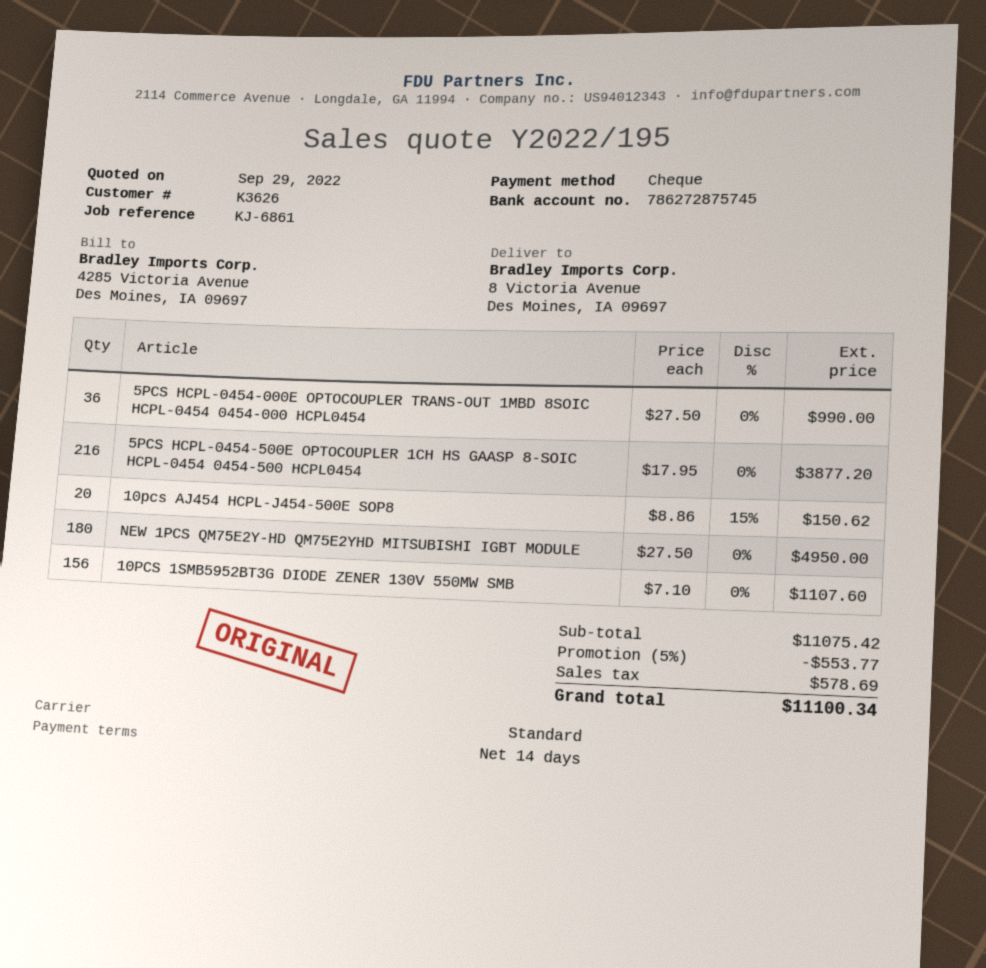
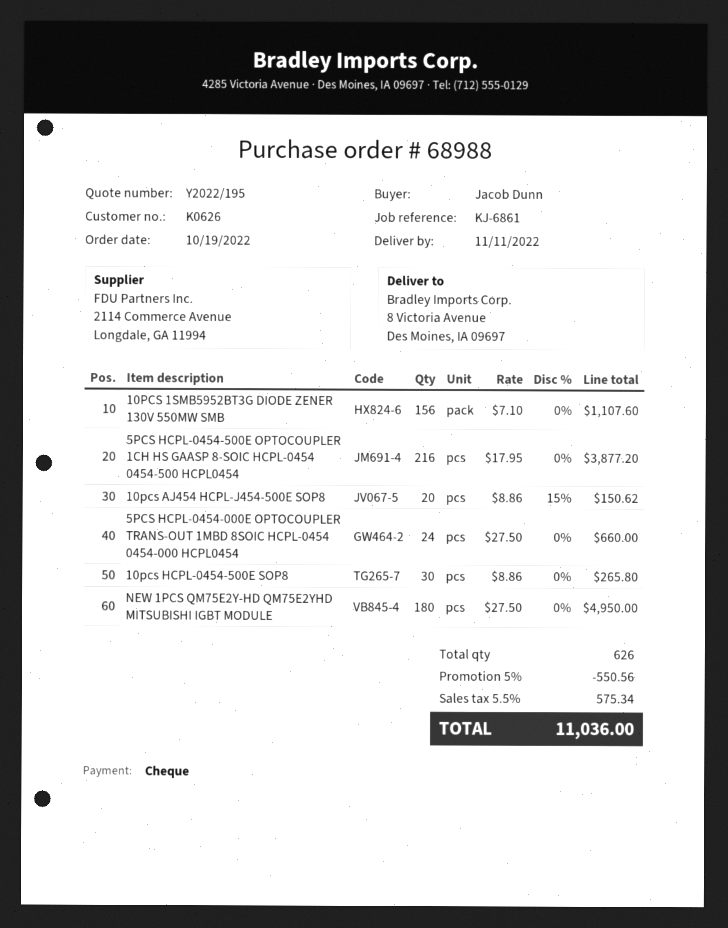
customer number: K3626 -> K0626
5PCS HCPL-0454-000E OPTOCOUPLER TRANS-OUT 1MBD 8SOIC HCPL-0454 0454-000 HCPL0454: 36 x 27.50 = 990.00 -> 24 x 27.50 = 660.00
10pcs HCPL-0454-500E SOP8: none -> 30 x 8.86 = 265.80
discount: 5% = 553.77 -> 5% = 550.56
tax: 578.69 -> 575.34
total: 11100.34 -> 11036.00

